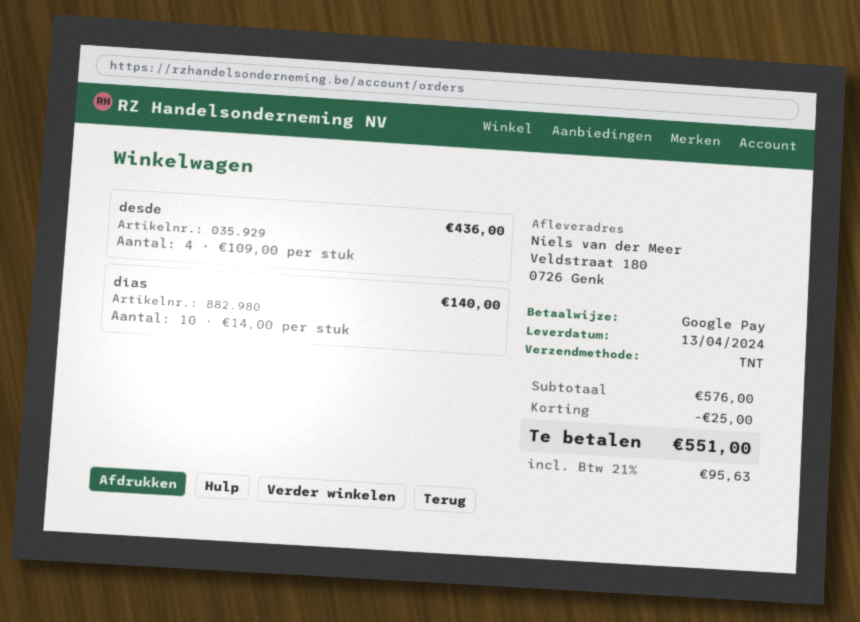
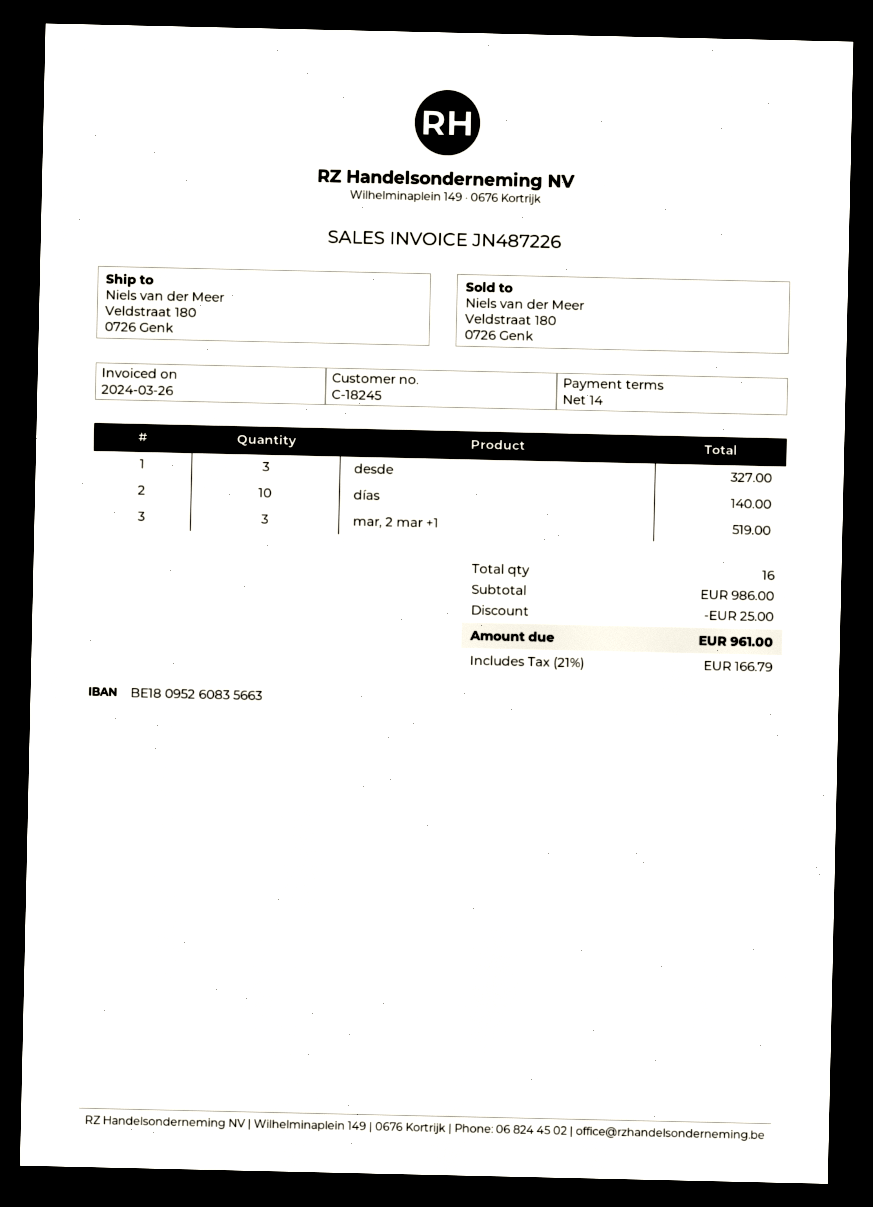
desde: 4 for 436.00 -> 3 for 327.00
mar, 2 mar +1: none -> 3 for 519.00
subtotal: 576.00 -> 986.00
tax: 21% = 95.63 -> 21% = 166.79
total: 551.00 -> 961.00

